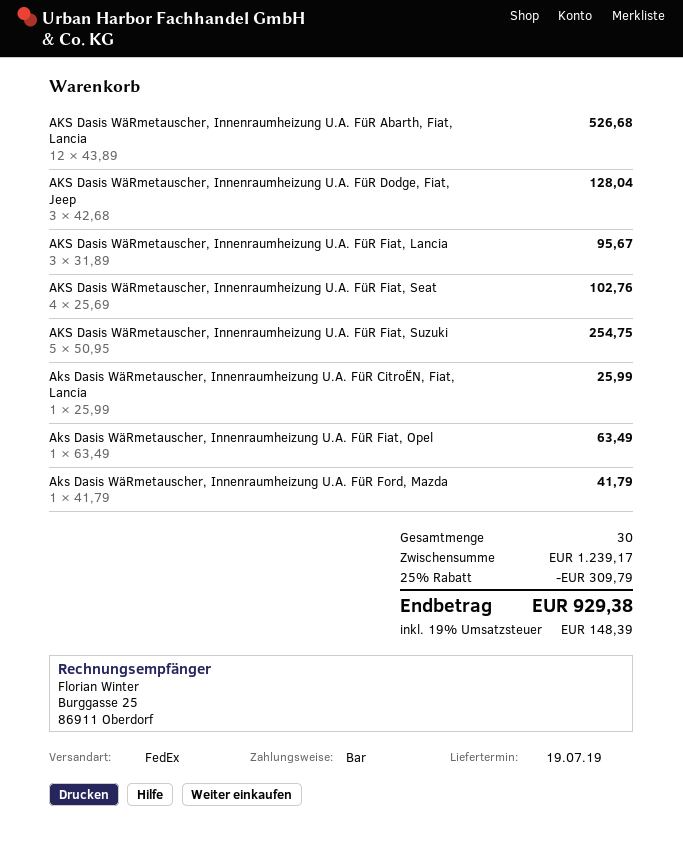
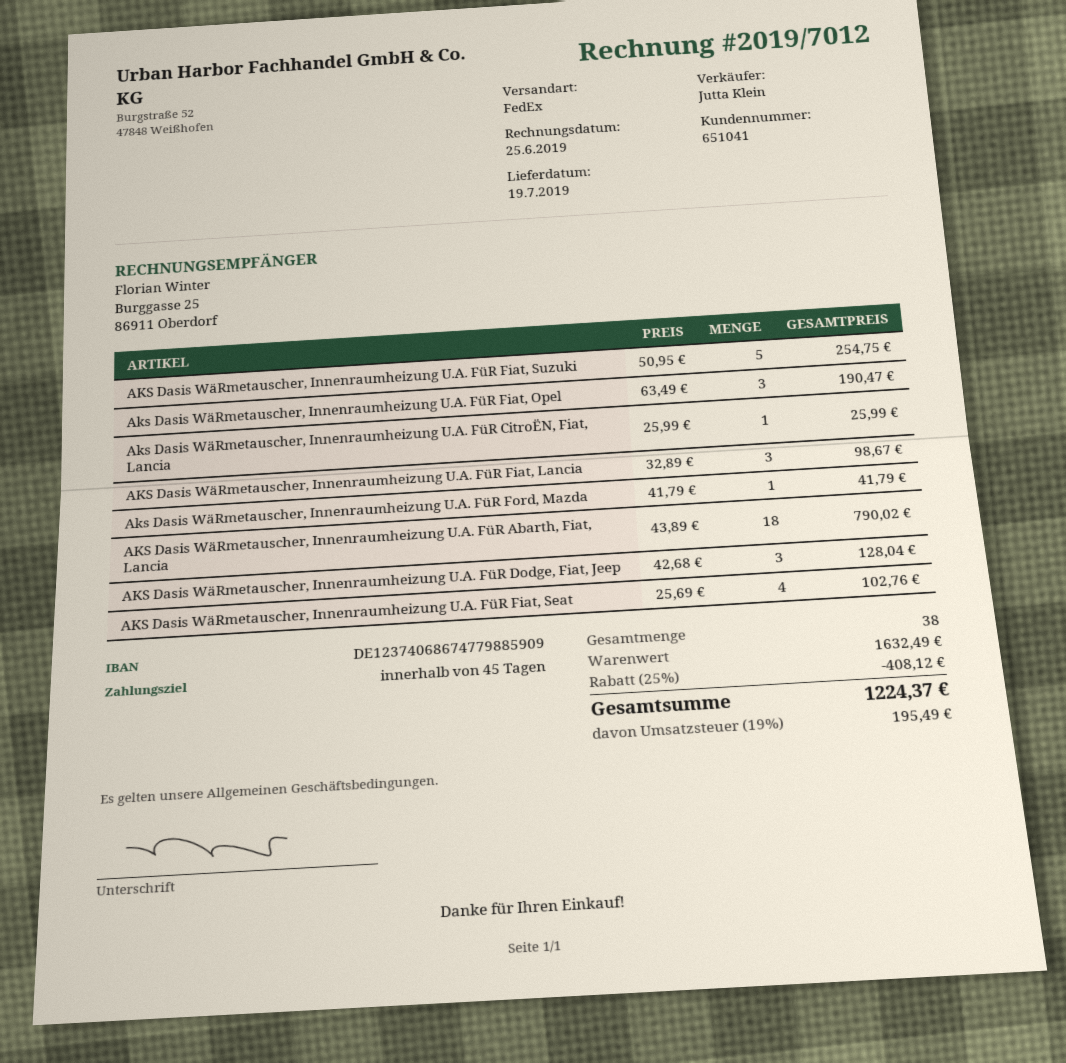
AKS Dasis WäRmetauscher, Innenraumheizung U.A. FüR Abarth, Fiat, Lancia: 12 x 43.89 = 526.68 -> 18 x 43.89 = 790.02
AKS Dasis WäRmetauscher, Innenraumheizung U.A. FüR Fiat, Lancia: 3 x 31.89 = 95.67 -> 3 x 32.89 = 98.67
Aks Dasis WäRmetauscher, Innenraumheizung U.A. FüR Fiat, Opel: 1 x 63.49 = 63.49 -> 3 x 63.49 = 190.47
total quantity: 30 -> 38
subtotal: 1239.17 -> 1632.49
discount: 25% = 309.79 -> 25% = 408.12
tax: 19% = 148.39 -> 19% = 195.49
total: 929.38 -> 1224.37

